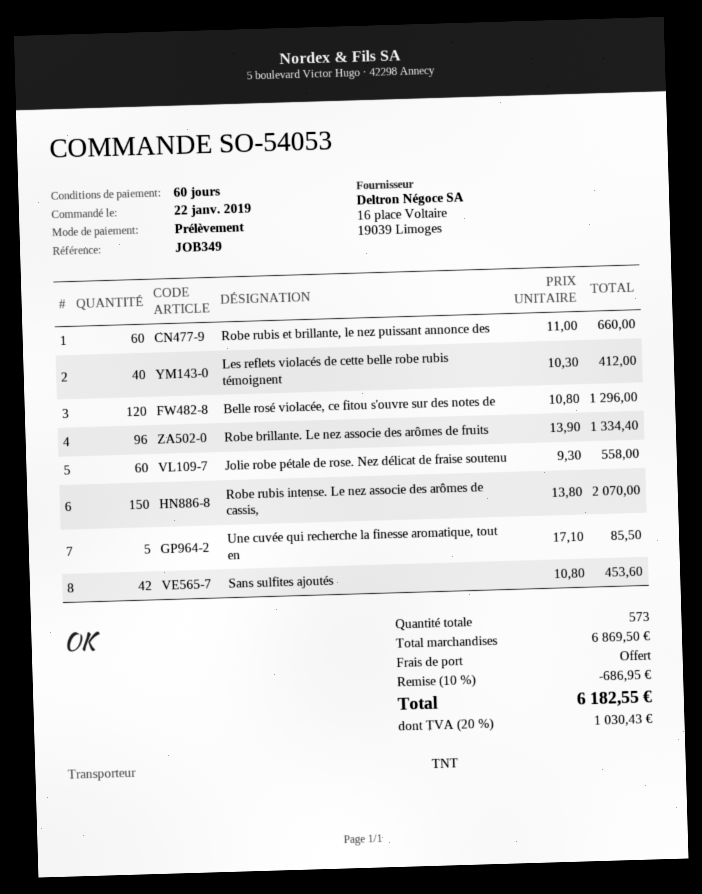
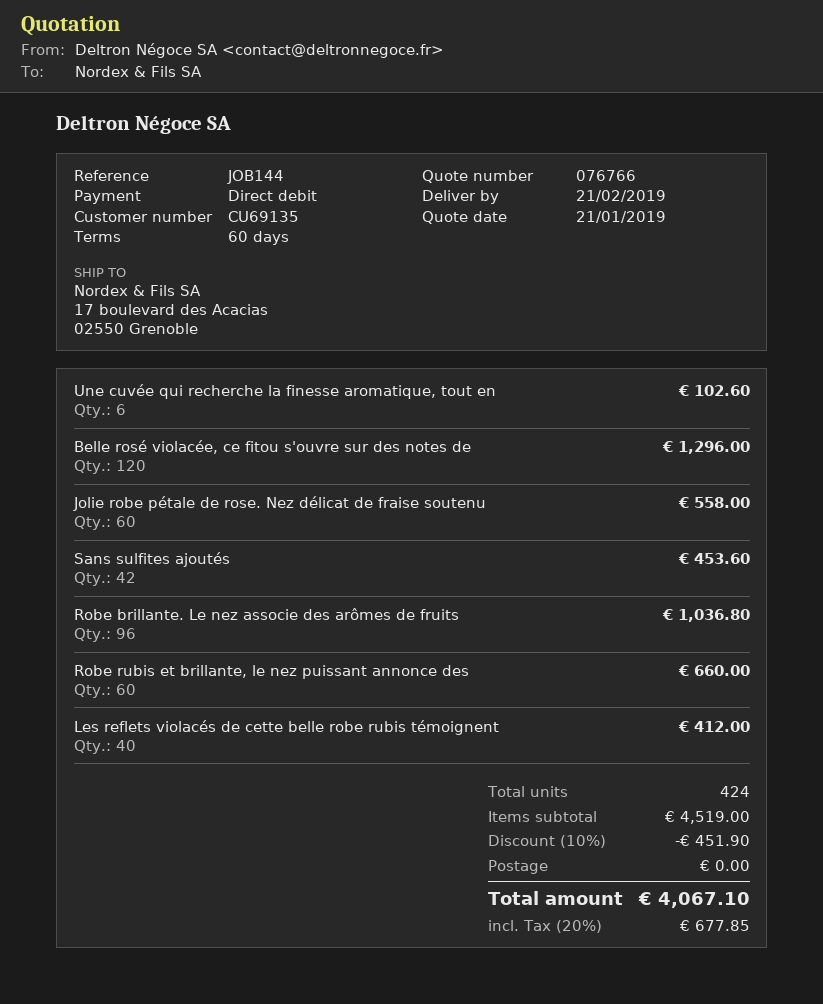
reference: JOB349 -> JOB144
Robe brillante. Le nez associe des arômes de fruits: 96 for 1334.40 -> 96 for 1036.80
Robe rubis intense. Le nez associe des arômes de cassis,: 150 for 2070.00 -> none
Une cuvée qui recherche la finesse aromatique, tout en: 5 for 85.50 -> 6 for 102.60
total quantity: 573 -> 424
subtotal: 6869.50 -> 4519.00
discount: 10% = 686.95 -> 10% = 451.90
tax: 20% = 1030.43 -> 20% = 677.85
total: 6182.55 -> 4067.10

